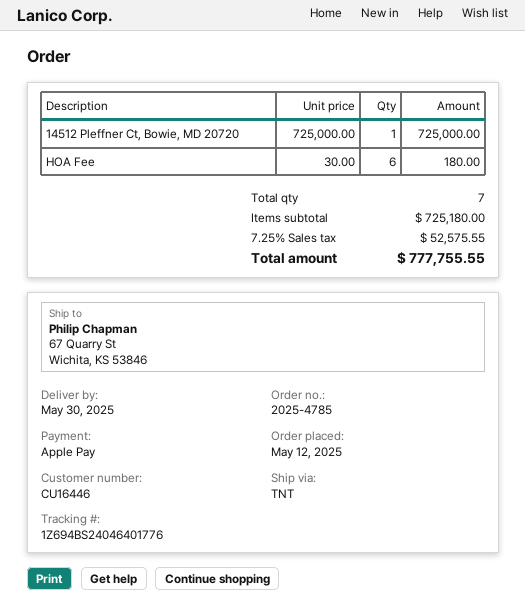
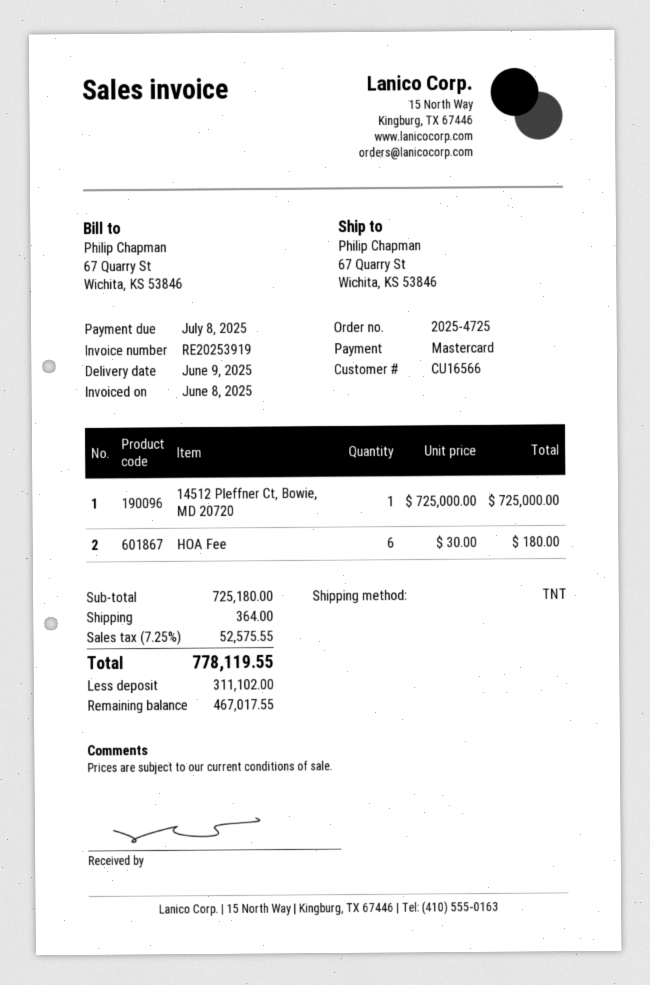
order number: 2025-4785 -> 2025-4725
delivery date: 2025-05-30 -> 2025-06-09
customer number: CU16446 -> CU16566
payment method: Apple Pay -> Mastercard
shipping: none -> 364.00
total: 777755.55 -> 778119.55

